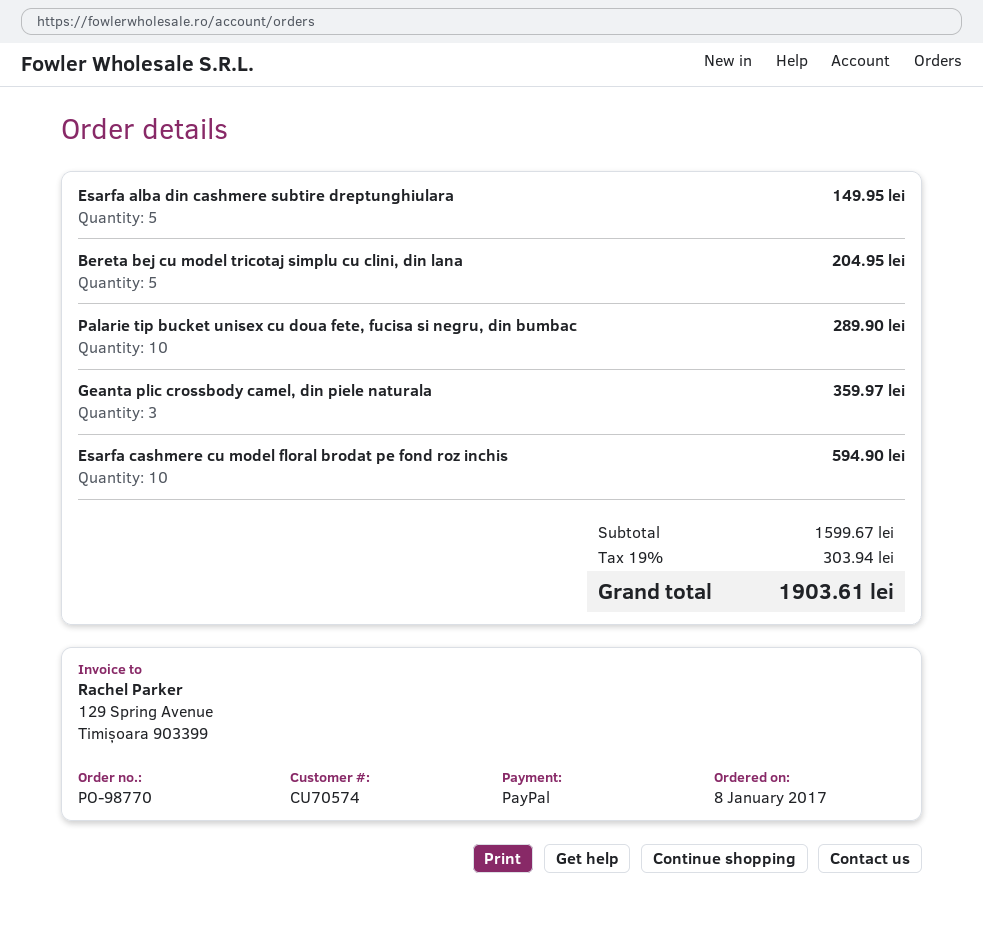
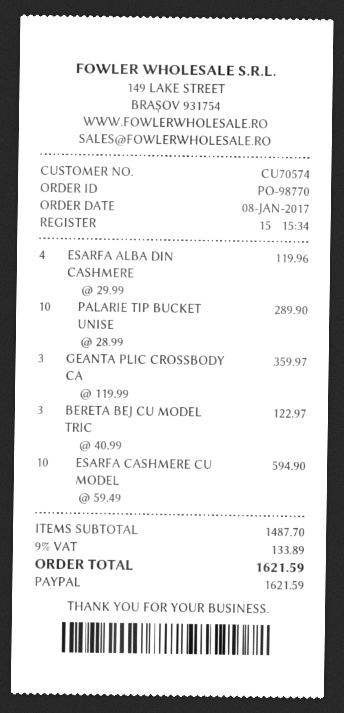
Esarfa alba din cashmere subtire dreptunghiulara: 5 for 149.95 -> 4 for 119.96
Bereta bej cu model tricotaj simplu cu clini, din lana: 5 for 204.95 -> 3 for 122.97
subtotal: 1599.67 -> 1487.70
tax: 19% = 303.94 -> 9% = 133.89
total: 1903.61 -> 1621.59

